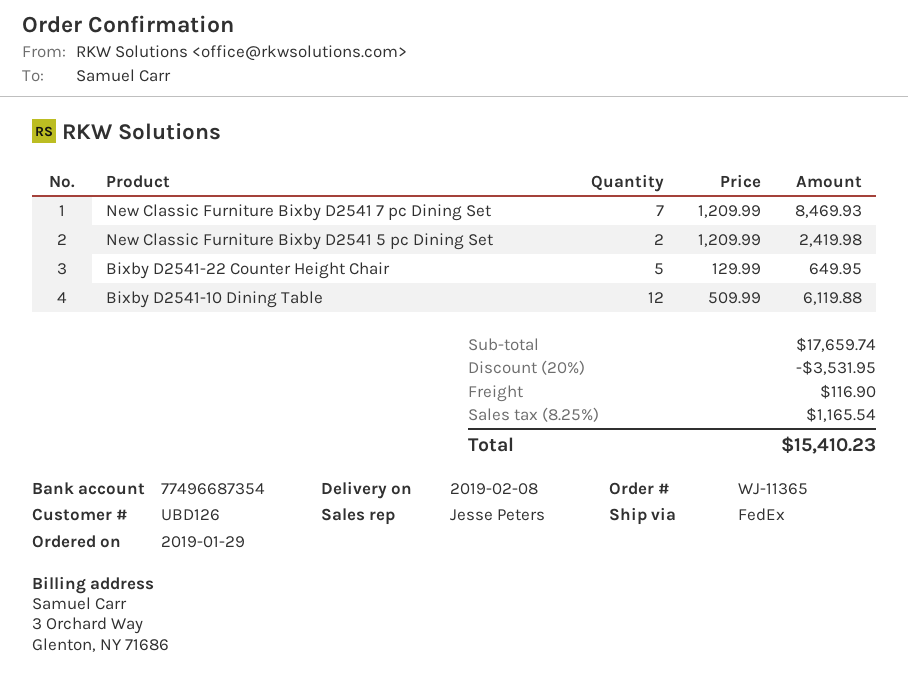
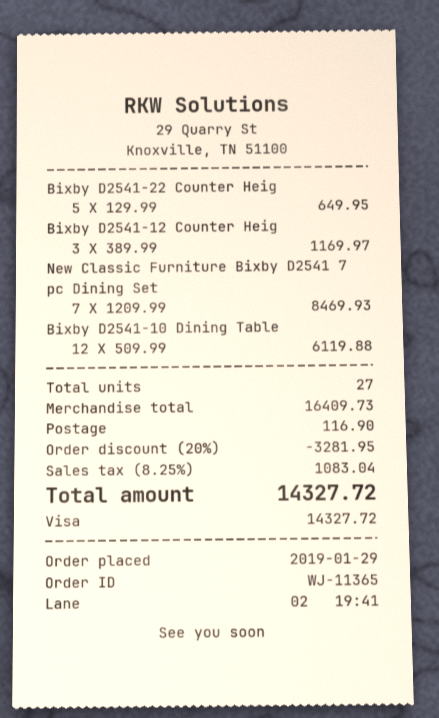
New Classic Furniture Bixby D2541 5 pc Dining Set: 2 x 1209.99 = 2419.98 -> none
Bixby D2541-12 Counter Heig: none -> 3 x 389.99 = 1169.97
subtotal: 17659.74 -> 16409.73
discount: 20% = 3531.95 -> 20% = 3281.95
tax: 8.25% = 1165.54 -> 8.25% = 1083.04
total: 15410.23 -> 14327.72

